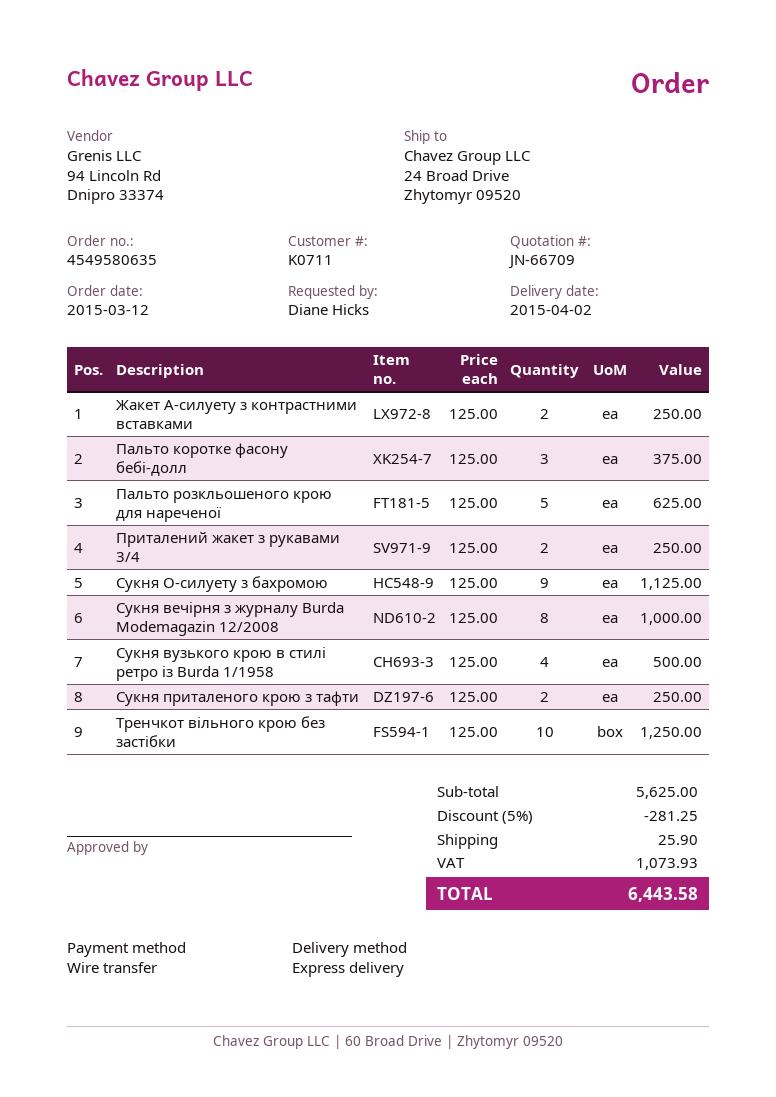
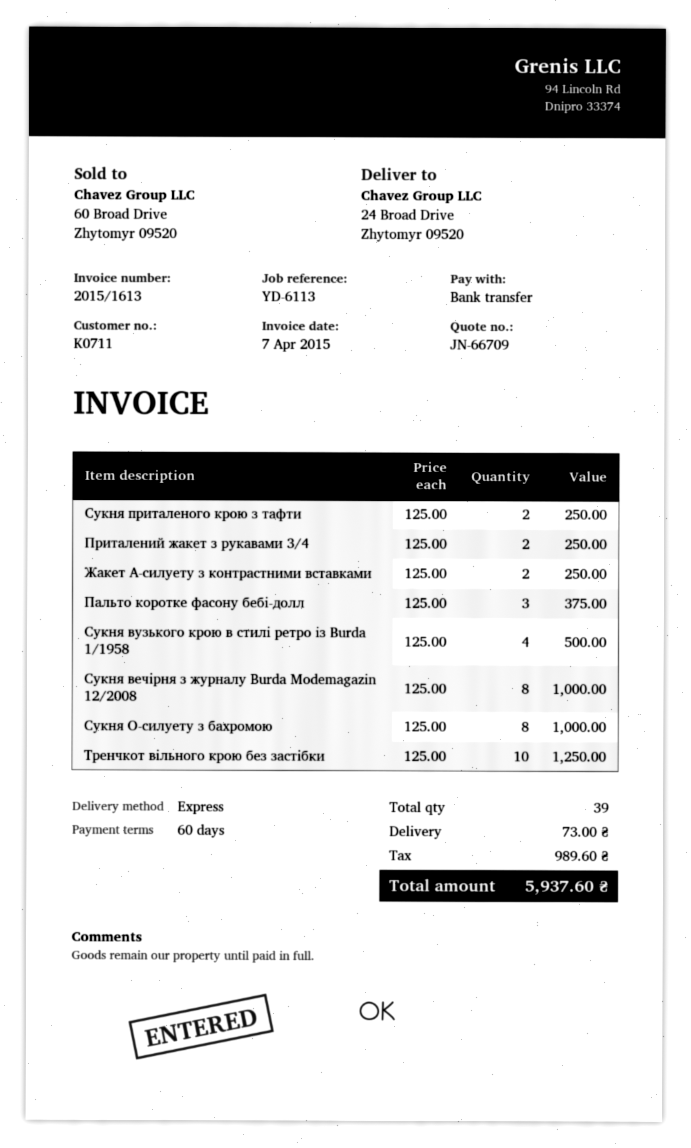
Пальто розкльошеного крою для нареченої: 5 x 125.00 = 625.00 -> none
Сукня О-силуету з бахромою: 9 x 125.00 = 1125.00 -> 8 x 125.00 = 1000.00
discount: 5% = 281.25 -> none
shipping: 25.90 -> 73.00
tax: 1073.93 -> 989.60
total: 6443.58 -> 5937.60

